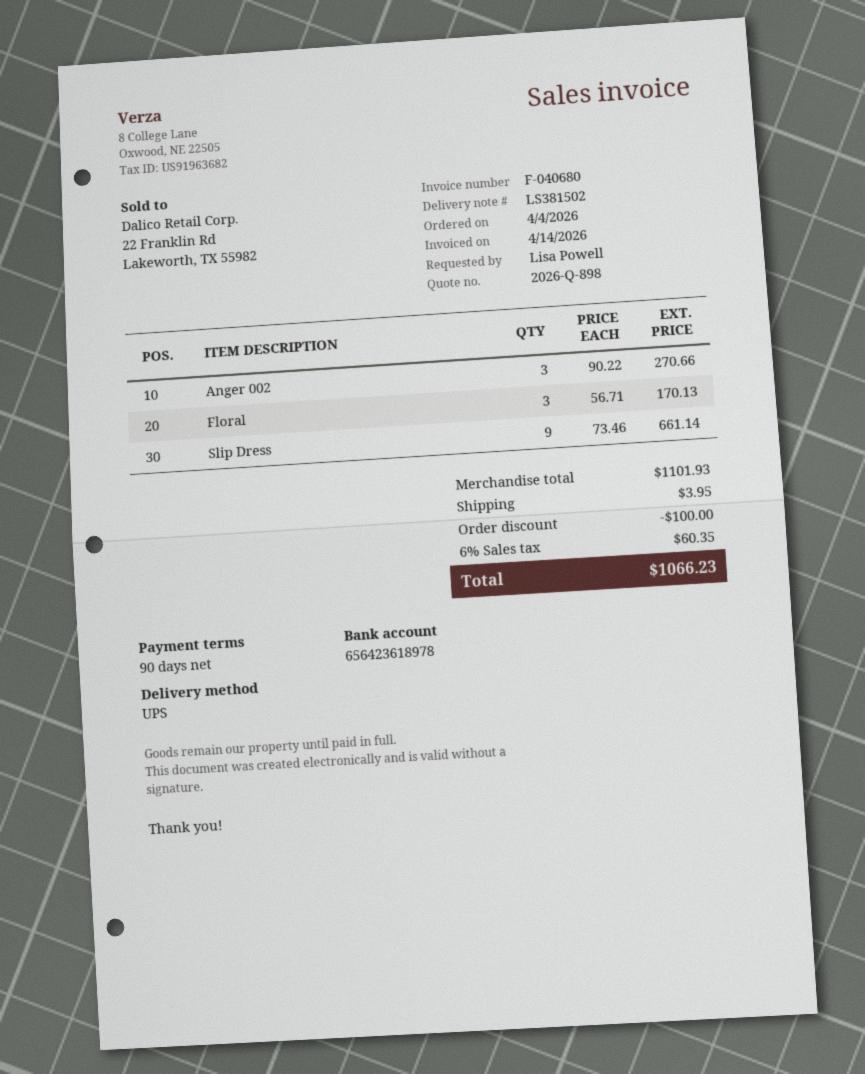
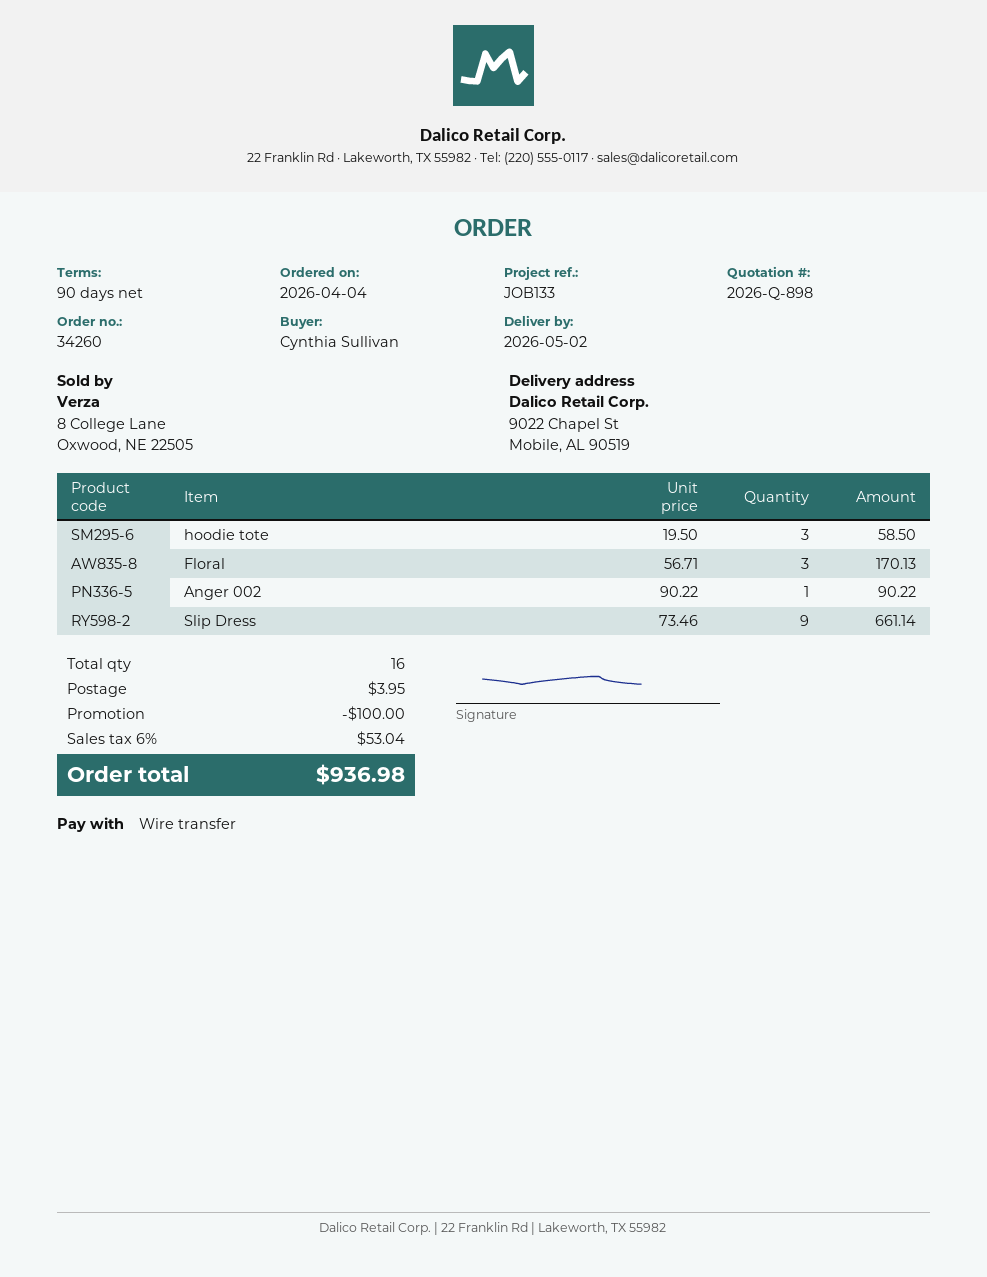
ordered by: Lisa Powell -> Cynthia Sullivan
Anger 002: 3 x 90.22 = 270.66 -> 1 x 90.22 = 90.22
hoodie tote: none -> 3 x 19.50 = 58.50
tax: 6% = 60.35 -> 6% = 53.04
total: 1066.23 -> 936.98

